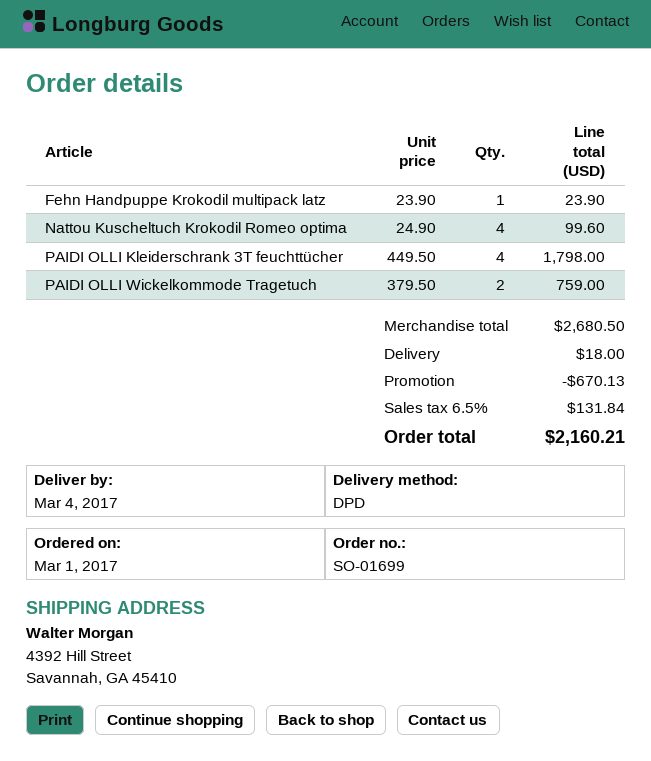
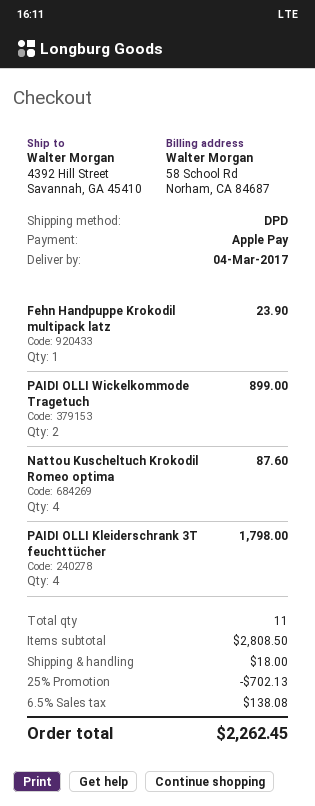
Nattou Kuscheltuch Krokodil Romeo optima: 4 for 99.60 -> 4 for 87.60
PAIDI OLLI Wickelkommode Tragetuch: 2 for 759.00 -> 2 for 899.00
subtotal: 2680.50 -> 2808.50
discount: 670.13 -> 702.13
tax: 6.5% = 131.84 -> 6.5% = 138.08
total: 2160.21 -> 2262.45

